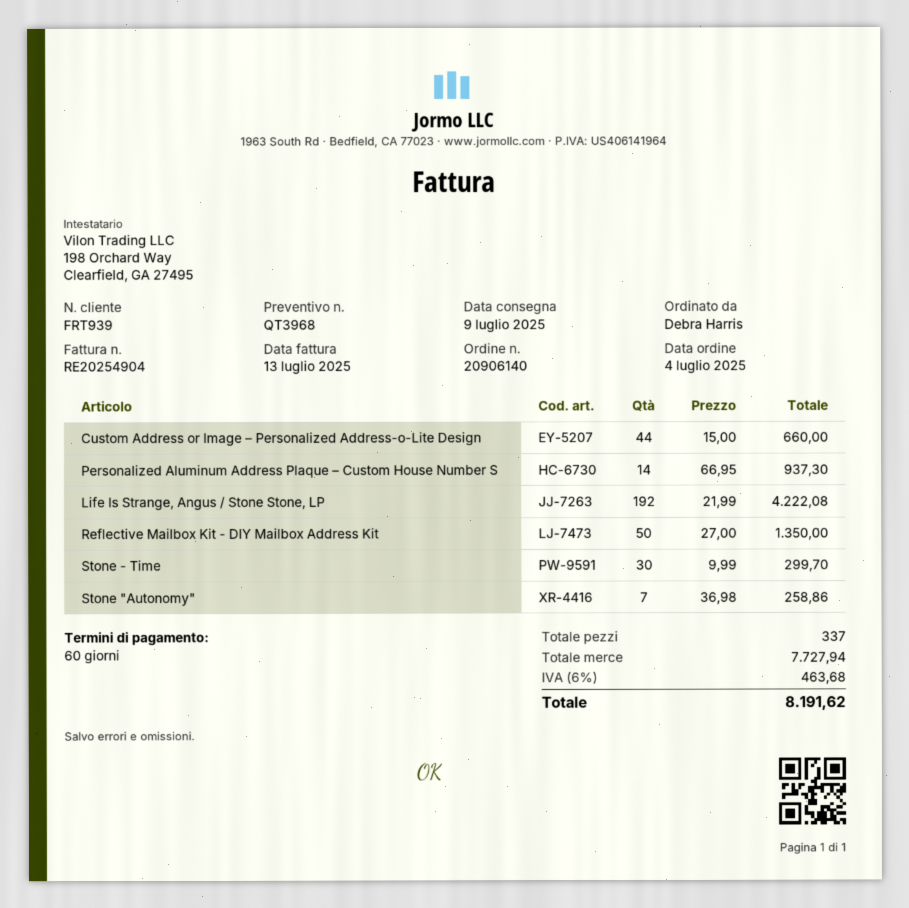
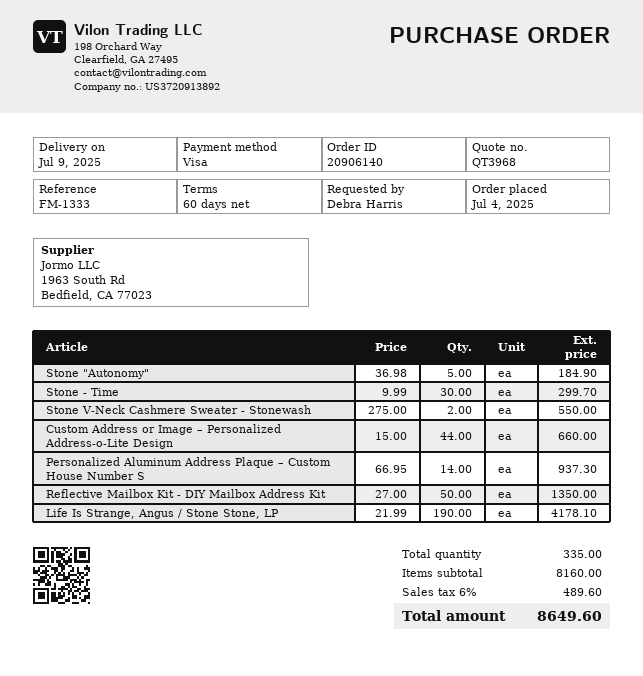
Life Is Strange, Angus / Stone Stone, LP: 192 x 21.99 = 4222.08 -> 190 x 21.99 = 4178.10
Stone "Autonomy": 7 x 36.98 = 258.86 -> 5 x 36.98 = 184.90
Stone V-Neck Cashmere Sweater - Stonewash: none -> 2 x 275.00 = 550.00
total quantity: 337 -> 335
subtotal: 7727.94 -> 8160.00
tax: 6% = 463.68 -> 6% = 489.60
total: 8191.62 -> 8649.60

